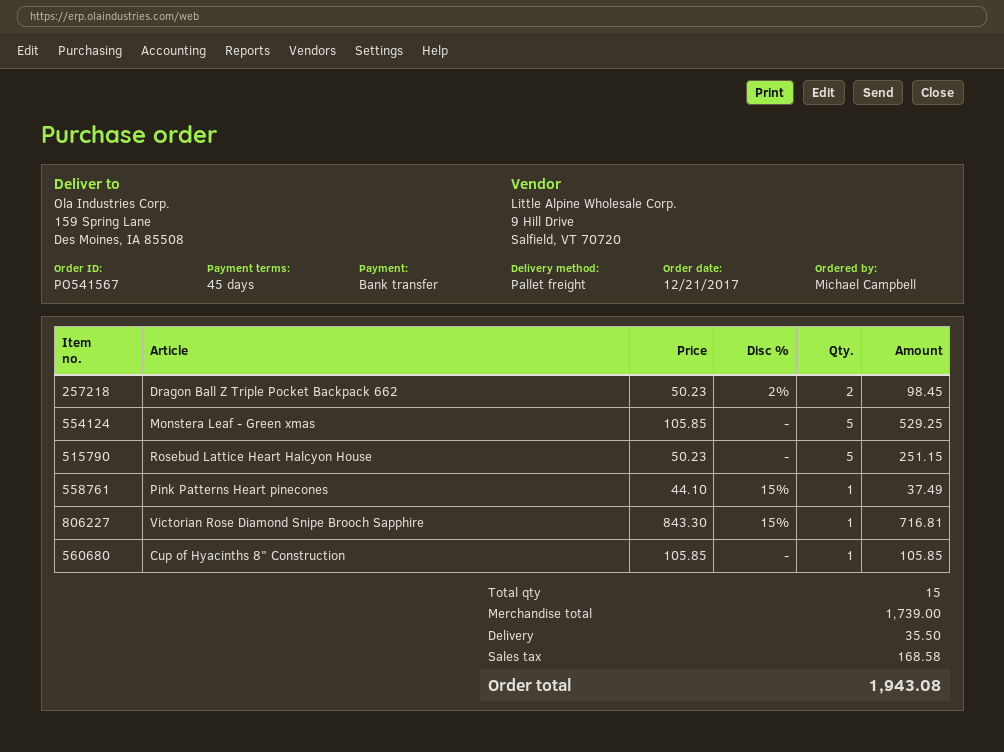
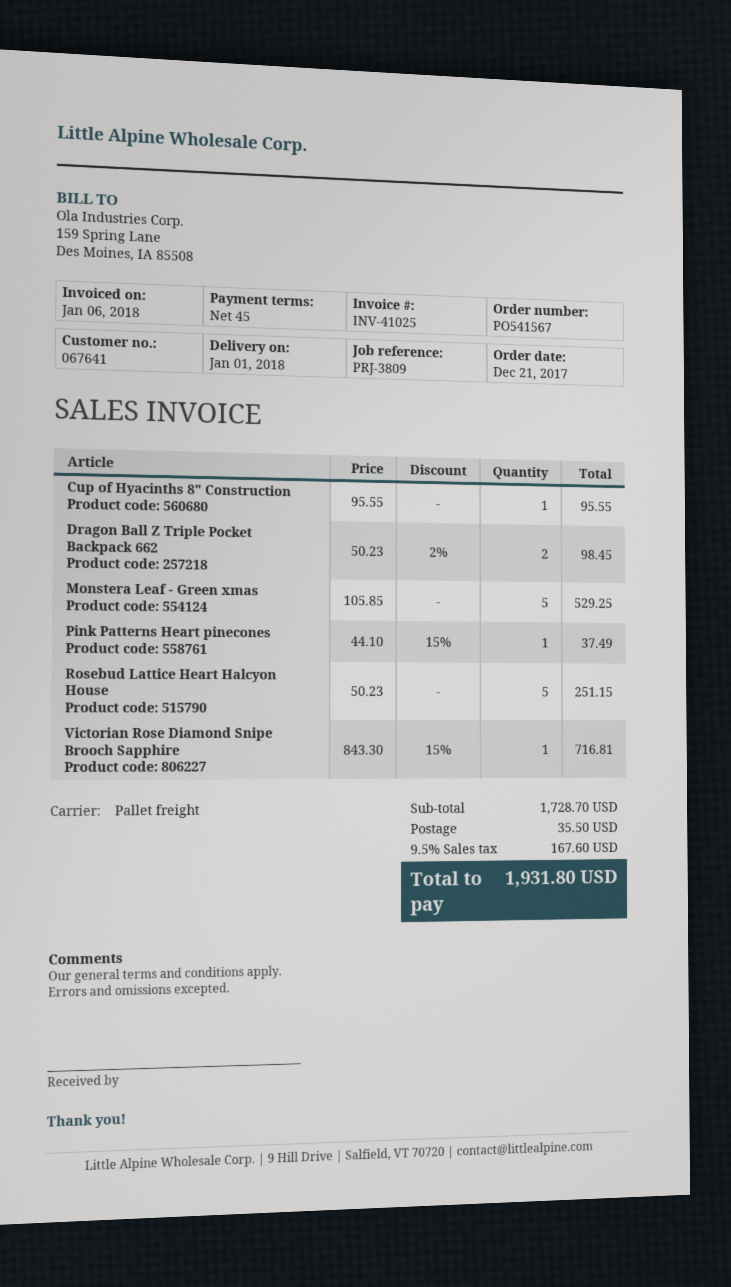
Cup of Hyacinths 8" Construction: 1 x 105.85 = 105.85 -> 1 x 95.55 = 95.55
subtotal: 1739.00 -> 1728.70
tax: 168.58 -> 167.60
total: 1943.08 -> 1931.80

